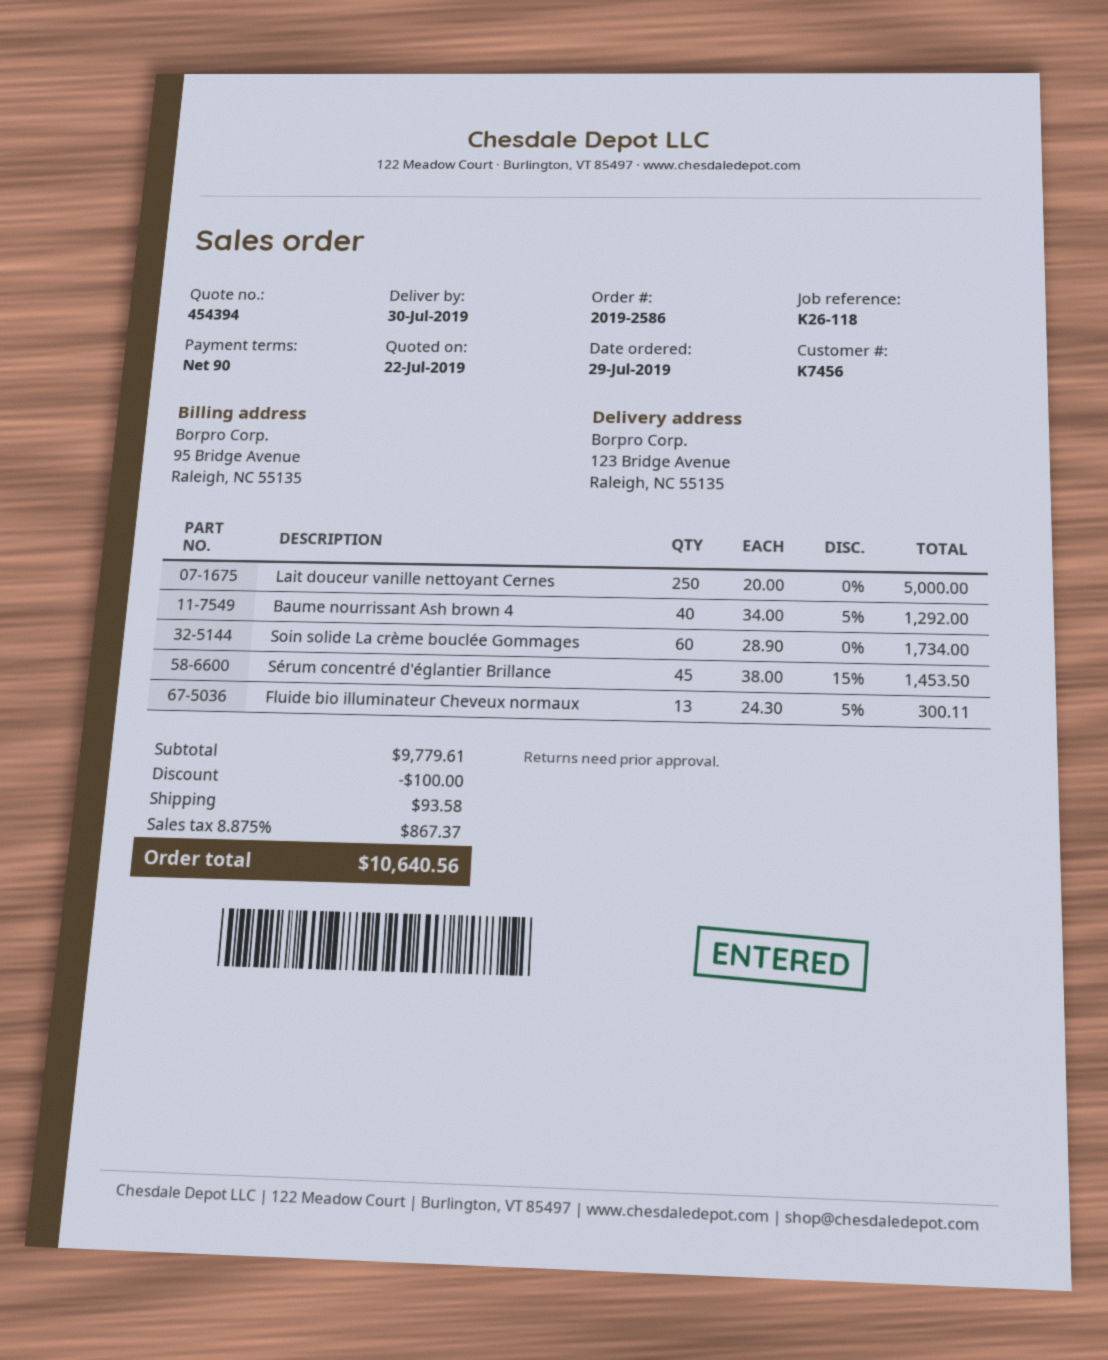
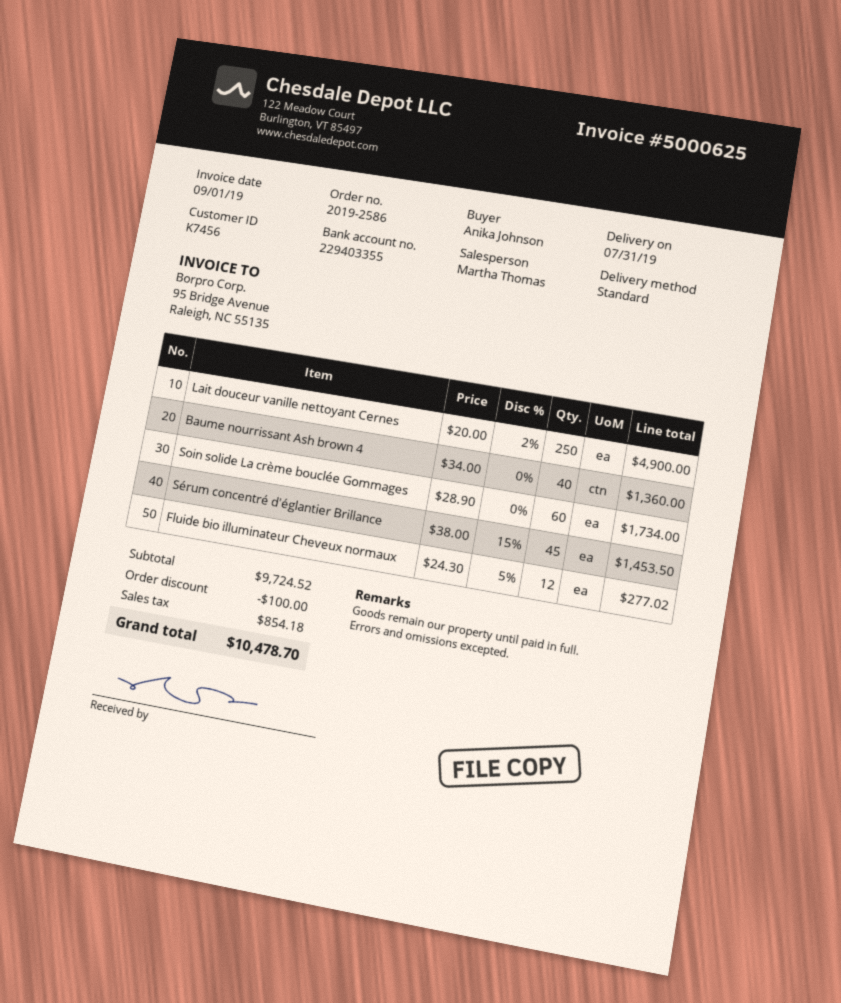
delivery date: 2019-07-30 -> 2019-07-31
Lait douceur vanille nettoyant Cernes: 250 x 20.00 = 5000.00 -> 250 x 20.00 - 2% = 4900.00
Baume nourrissant Ash brown 4: 40 x 34.00 - 5% = 1292.00 -> 40 x 34.00 = 1360.00
Fluide bio illuminateur Cheveux normaux: 13 x 24.30 - 5% = 300.11 -> 12 x 24.30 - 5% = 277.02
subtotal: 9779.61 -> 9724.52
shipping: 93.58 -> none
tax: 867.37 -> 854.18
total: 10640.56 -> 10478.70

